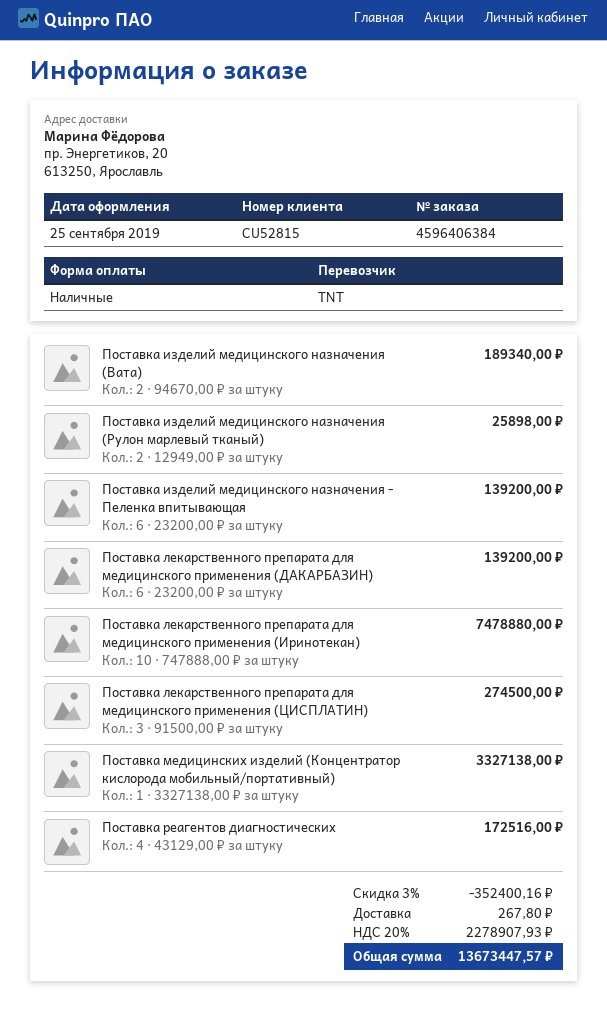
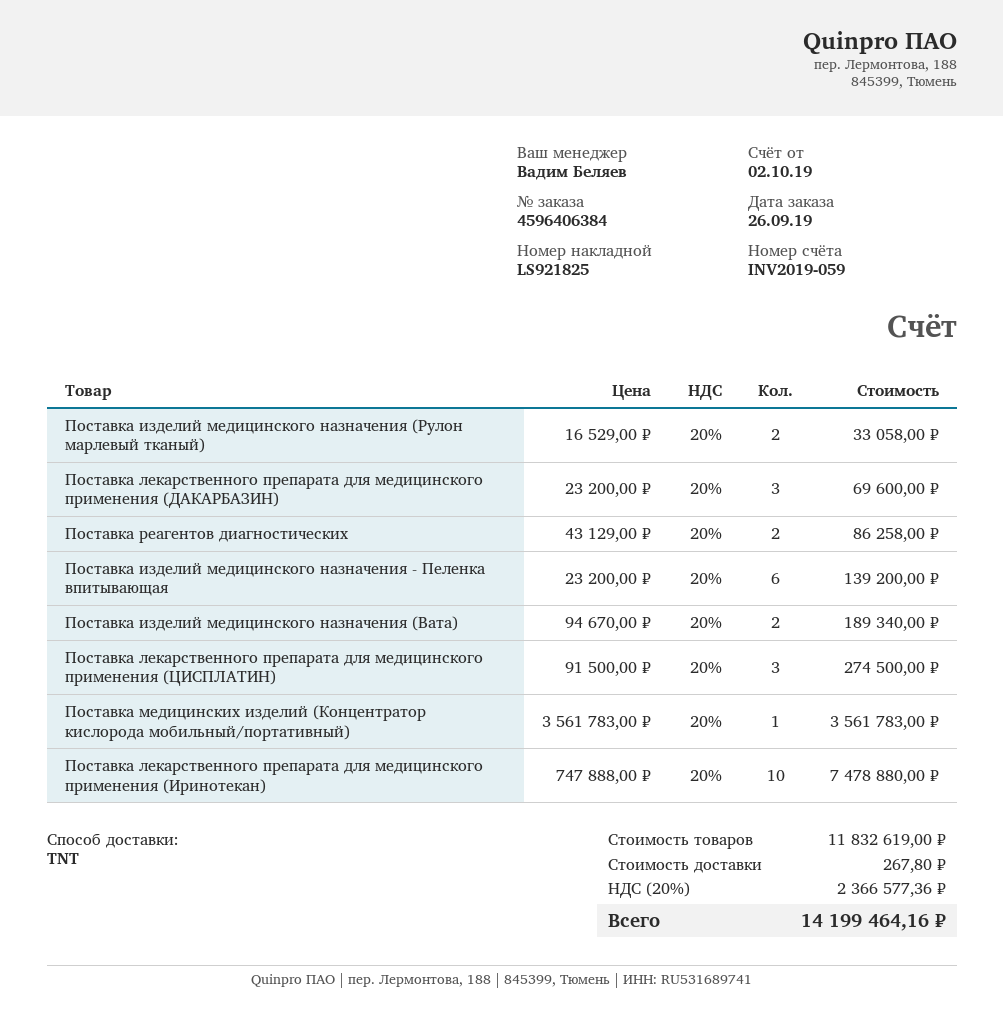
order date: 2019-09-25 -> 2019-09-26
Поставка изделий медицинского назначения (Рулон марлевый тканый): 2 x 12949.00 = 25898.00 -> 2 x 16529.00 = 33058.00
Поставка лекарственного препарата для медицинского применения (ДАКАРБАЗИН): 6 x 23200.00 = 139200.00 -> 3 x 23200.00 = 69600.00
Поставка медицинских изделий (Концентратор кислорода мобильный/портативный): 1 x 3327138.00 = 3327138.00 -> 1 x 3561783.00 = 3561783.00
Поставка реагентов диагностических: 4 x 43129.00 = 172516.00 -> 2 x 43129.00 = 86258.00
discount: 3% = 352400.16 -> none
tax: 20% = 2278907.93 -> 20% = 2366577.36
total: 13673447.57 -> 14199464.16

